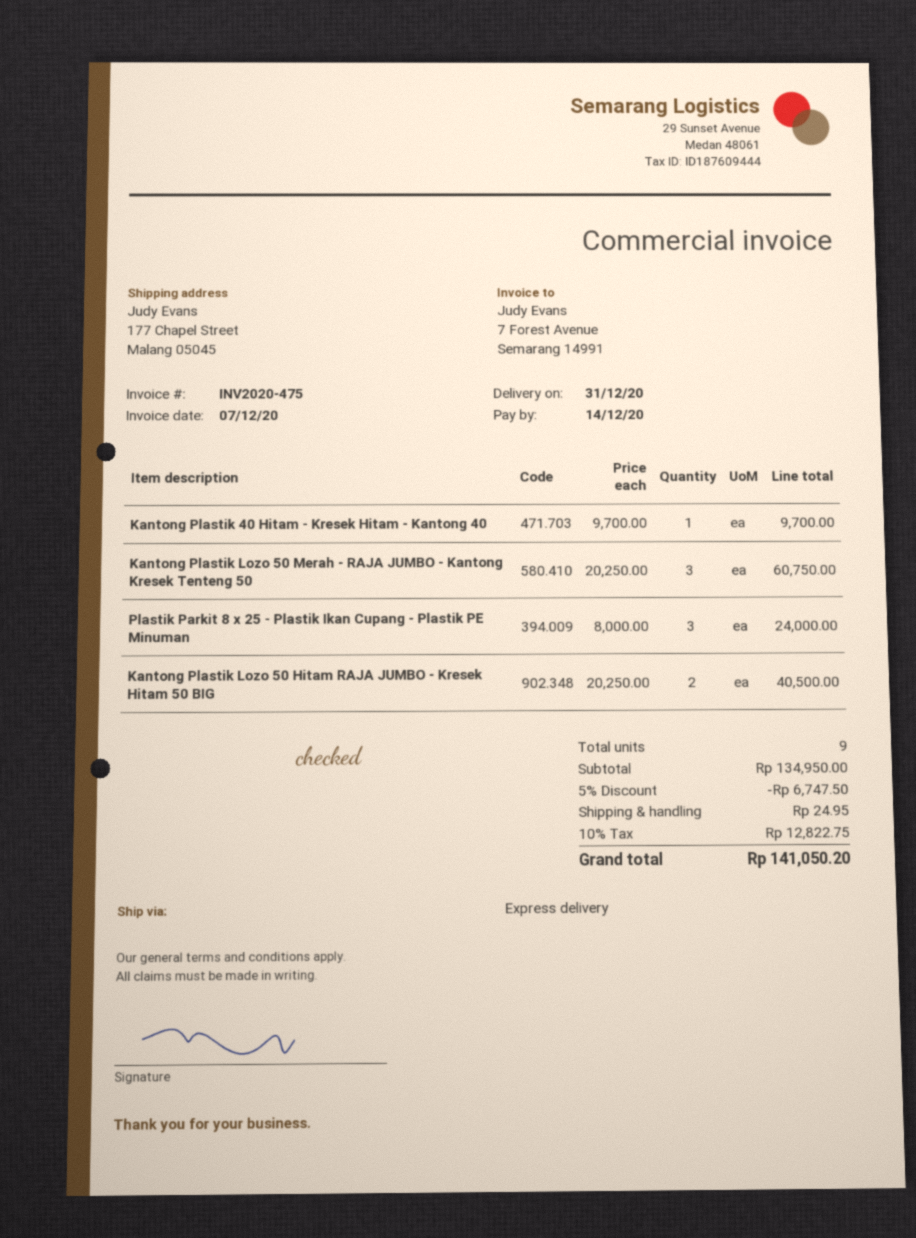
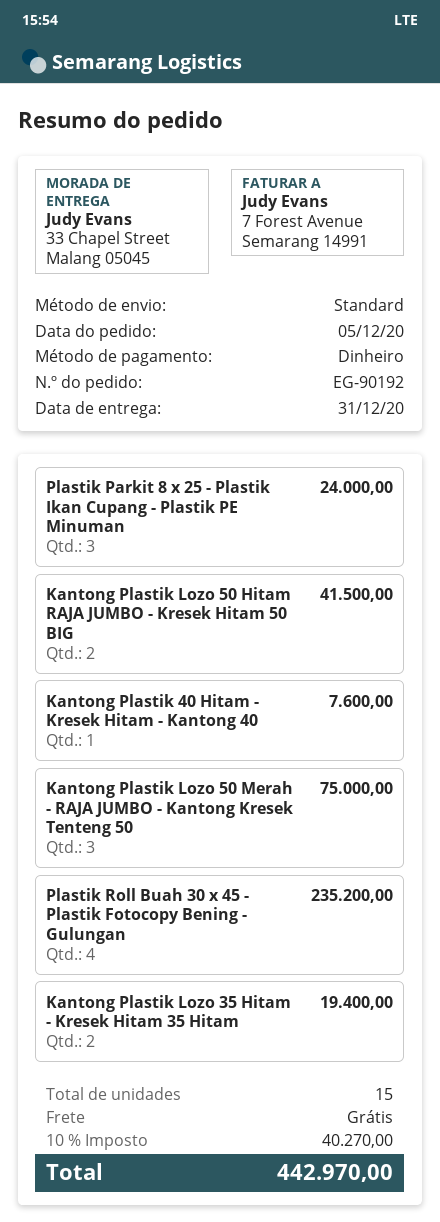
shipping method: express -> standard
ship to: 177 Chapel Street, Malang 05045 -> 33 Chapel Street, Malang 05045
Kantong Plastik 40 Hitam - Kresek Hitam - Kantong 40: 1 for 9700.00 -> 1 for 7600.00
Kantong Plastik Lozo 50 Merah - RAJA JUMBO - Kantong Kresek Tenteng 50: 3 for 60750.00 -> 3 for 75000.00
Kantong Plastik Lozo 50 Hitam RAJA JUMBO - Kresek Hitam 50 BIG: 2 for 40500.00 -> 2 for 41500.00
Plastik Roll Buah 30 x 45 - Plastik Fotocopy Bening - Gulungan: none -> 4 for 235200.00
Kantong Plastik Lozo 35 Hitam - Kresek Hitam 35 Hitam: none -> 2 for 19400.00
total quantity: 9 -> 15
discount: 5% = 6747.50 -> none
shipping: 24.95 -> 0.00
tax: 10% = 12822.75 -> 10% = 40270.00
total: 141050.20 -> 442970.00

